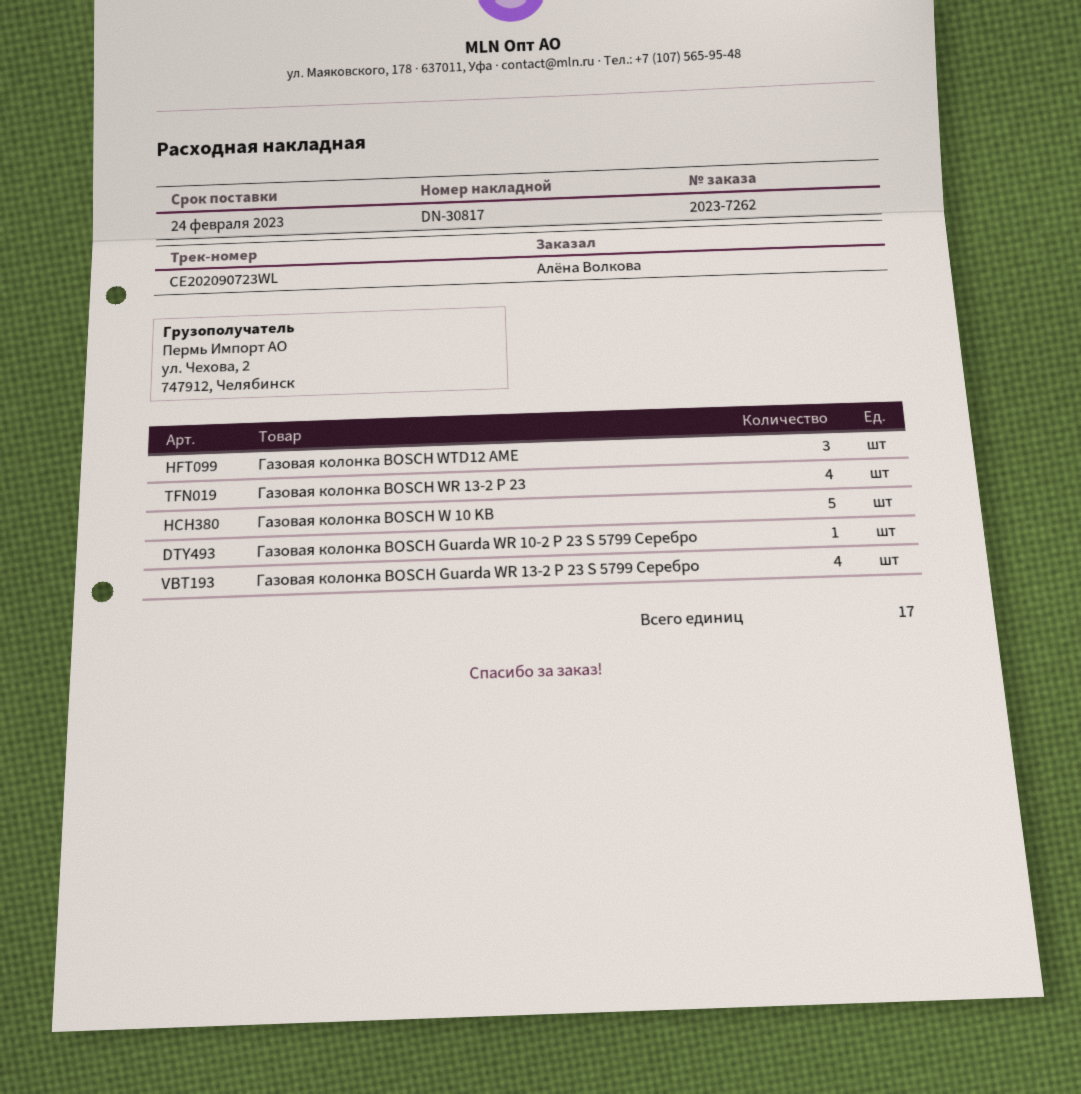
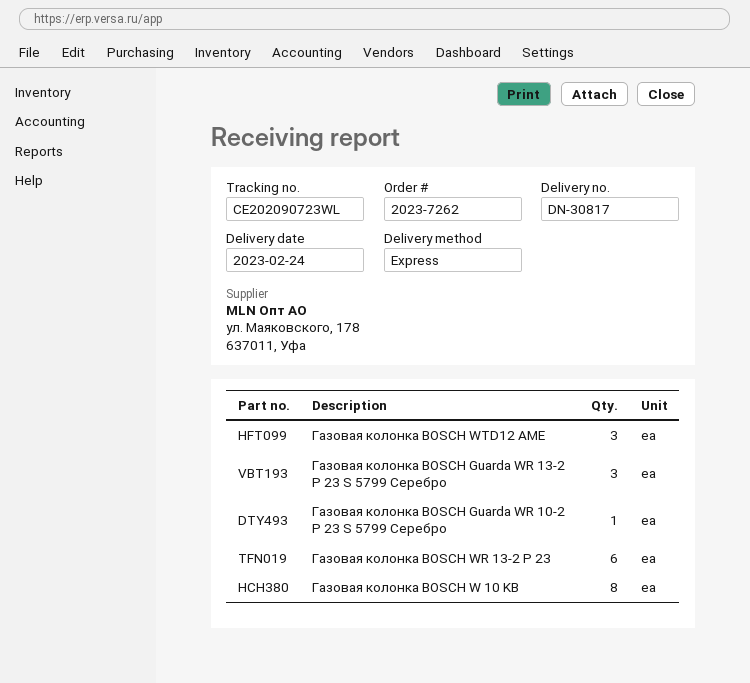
Газовая колонка BOSCH WR 13-2 Р 23: 4 -> 6
Газовая колонка BOSCH W 10 KB: 5 -> 8
Газовая колонка BOSCH Guarda WR 13-2 Р 23 S 5799 Серебро: 4 -> 3

